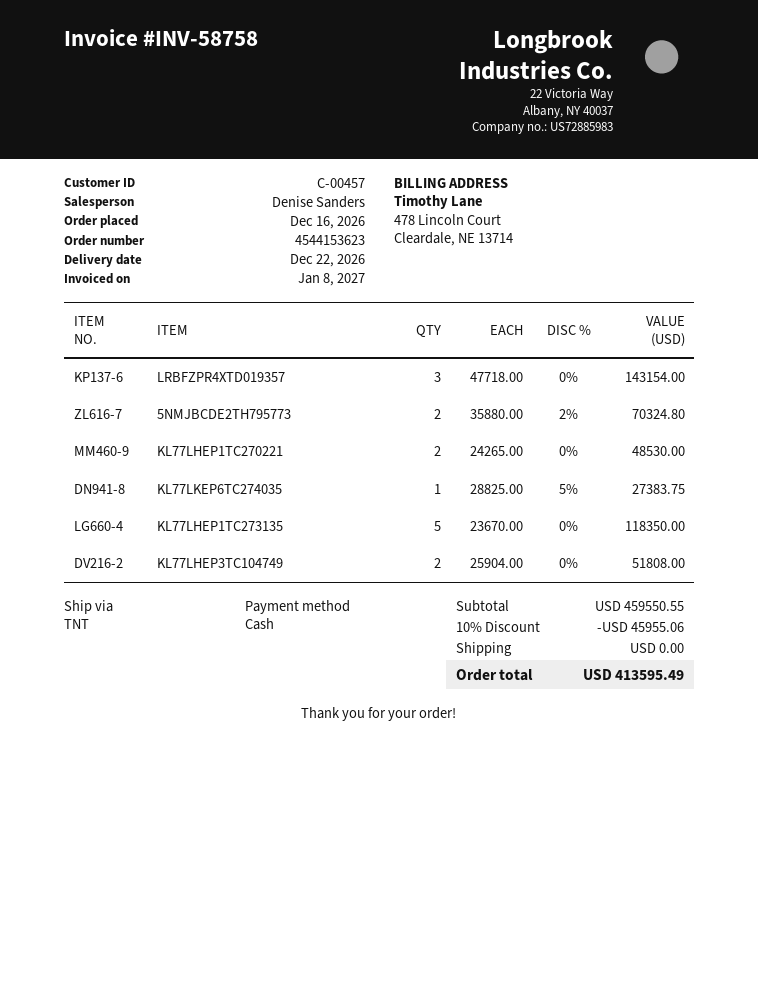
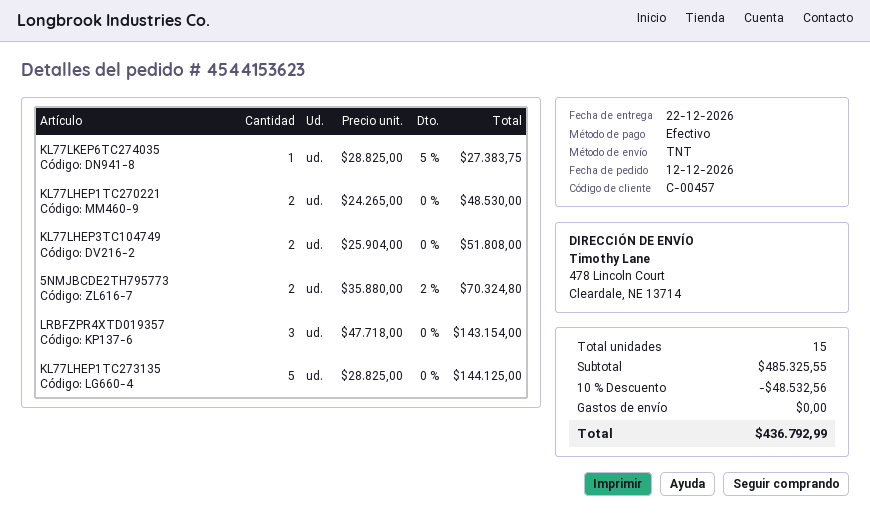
order date: 2026-12-16 -> 2026-12-12
KL77LHEP1TC273135: 5 x 23670.00 = 118350.00 -> 5 x 28825.00 = 144125.00
subtotal: 459550.55 -> 485325.55
discount: 10% = 45955.06 -> 10% = 48532.56
total: 413595.49 -> 436792.99

